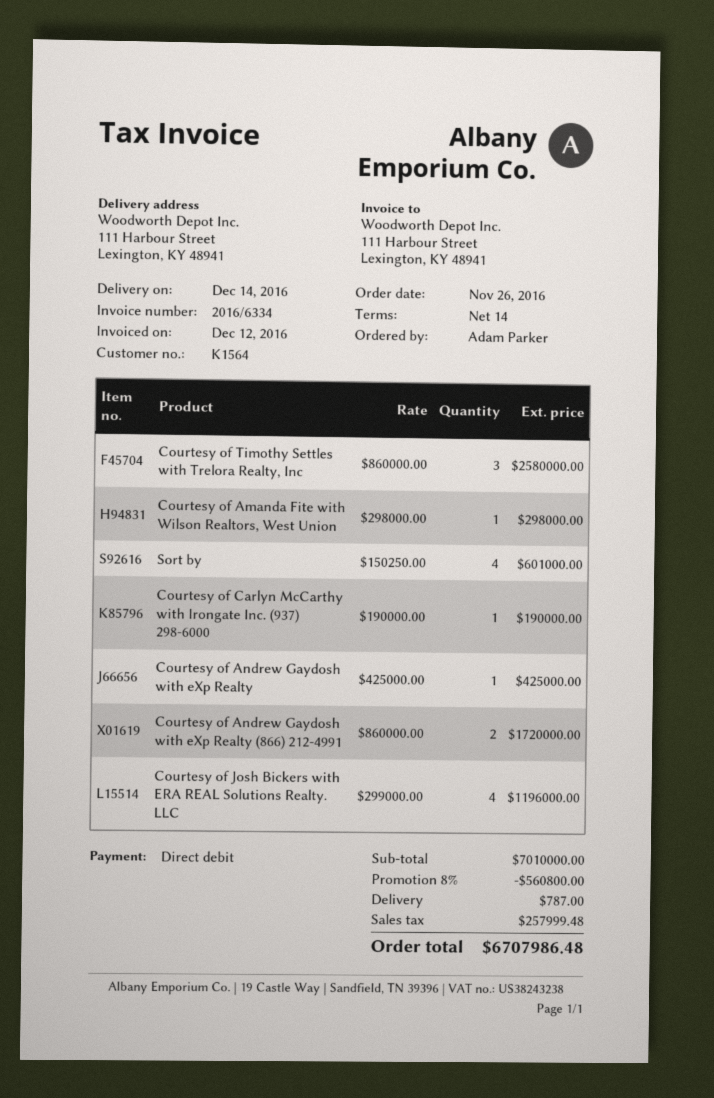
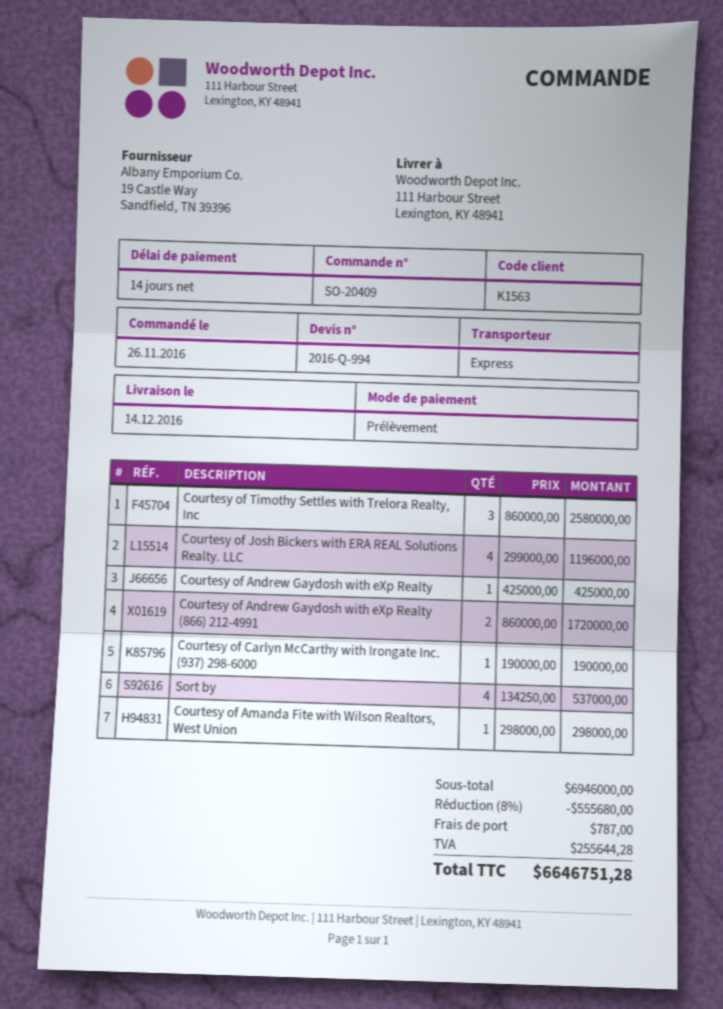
customer number: K1564 -> K1563
Sort by: 4 x 150250.00 = 601000.00 -> 4 x 134250.00 = 537000.00
subtotal: 7010000.00 -> 6946000.00
discount: 8% = 560800.00 -> 8% = 555680.00
tax: 257999.48 -> 255644.28
total: 6707986.48 -> 6646751.28

